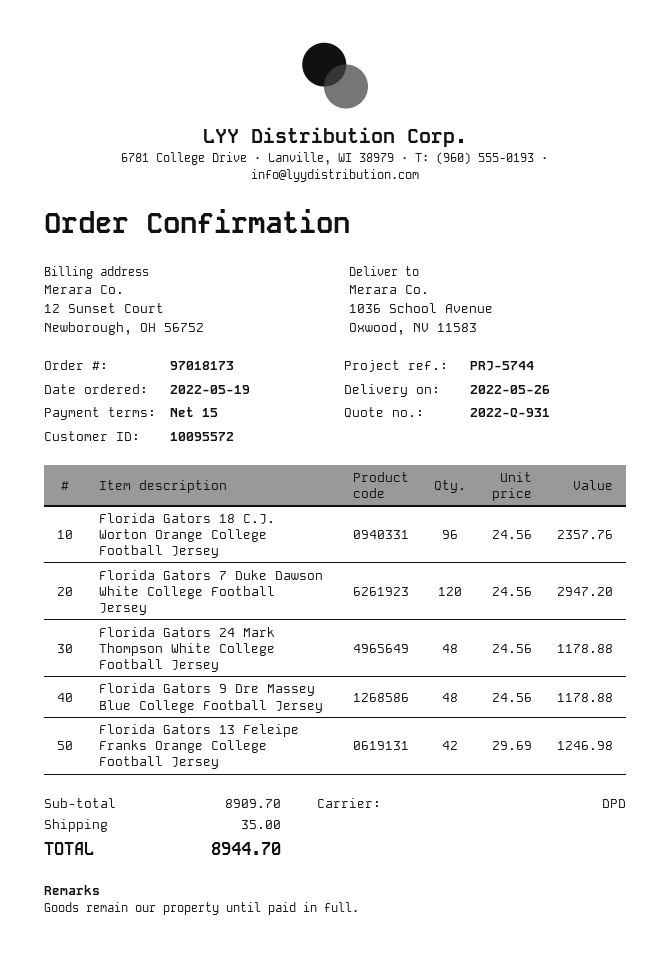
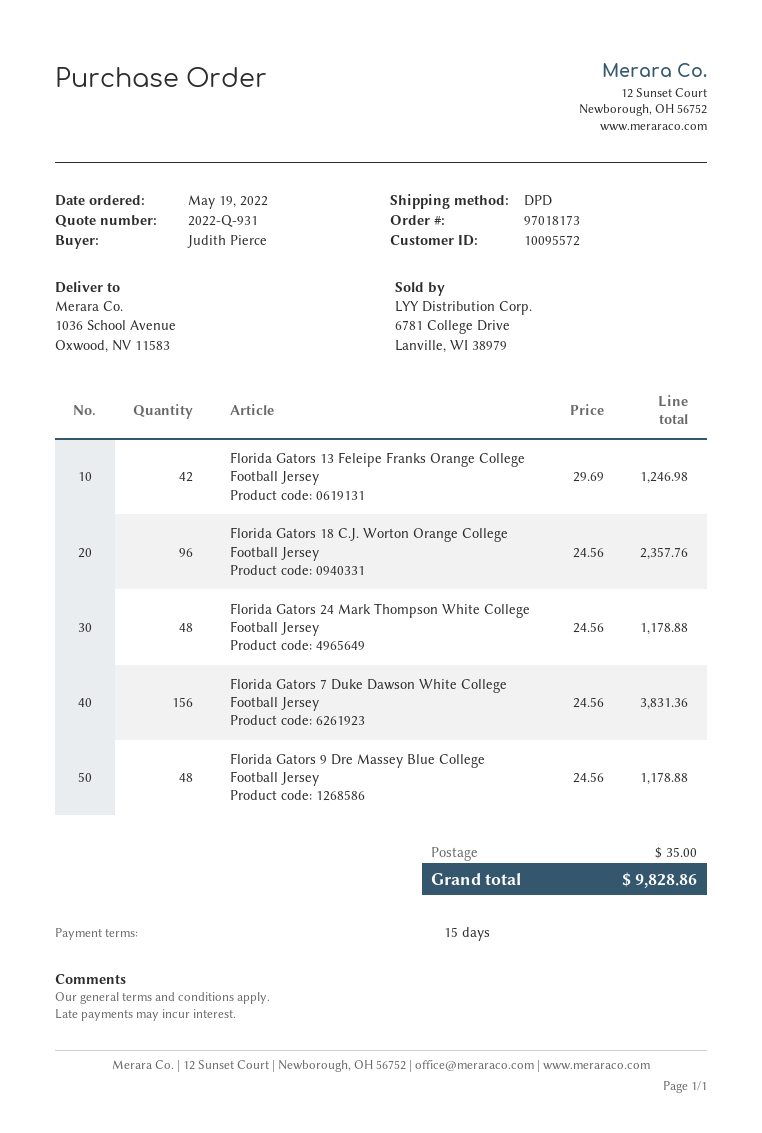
Florida Gators 7 Duke Dawson White College Football Jersey: 120 x 24.56 = 2947.20 -> 156 x 24.56 = 3831.36
total: 8944.70 -> 9828.86

